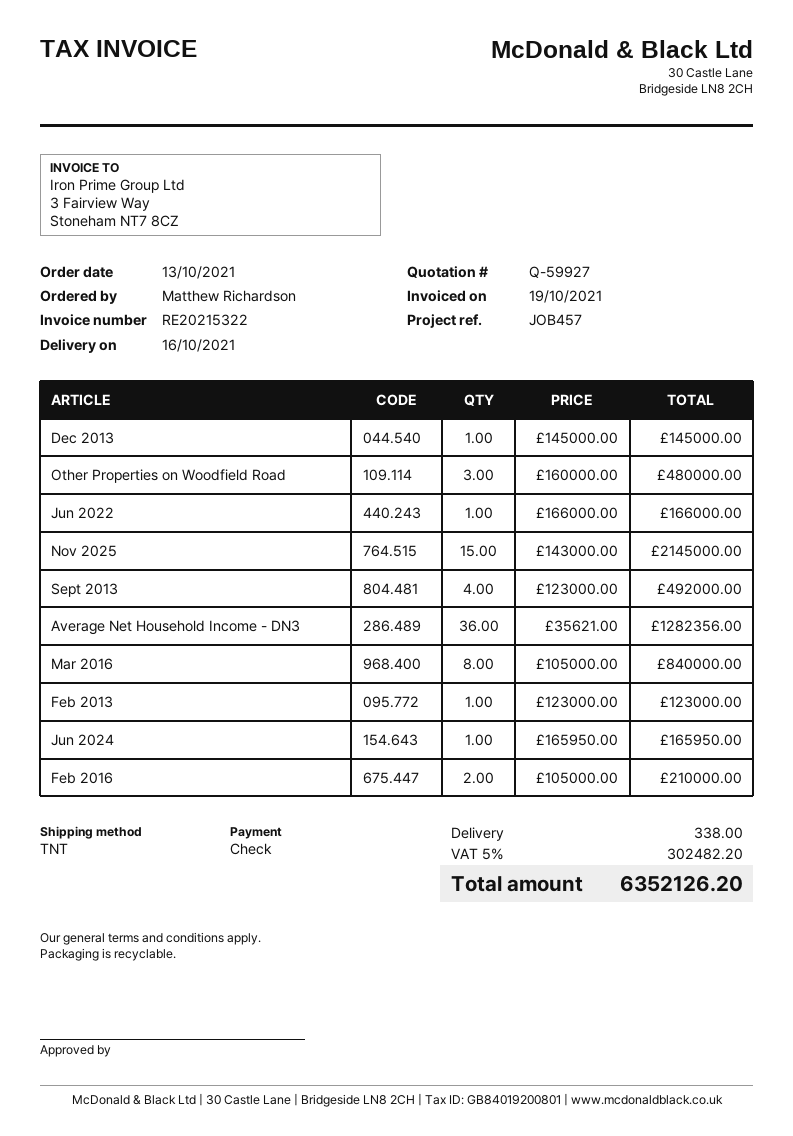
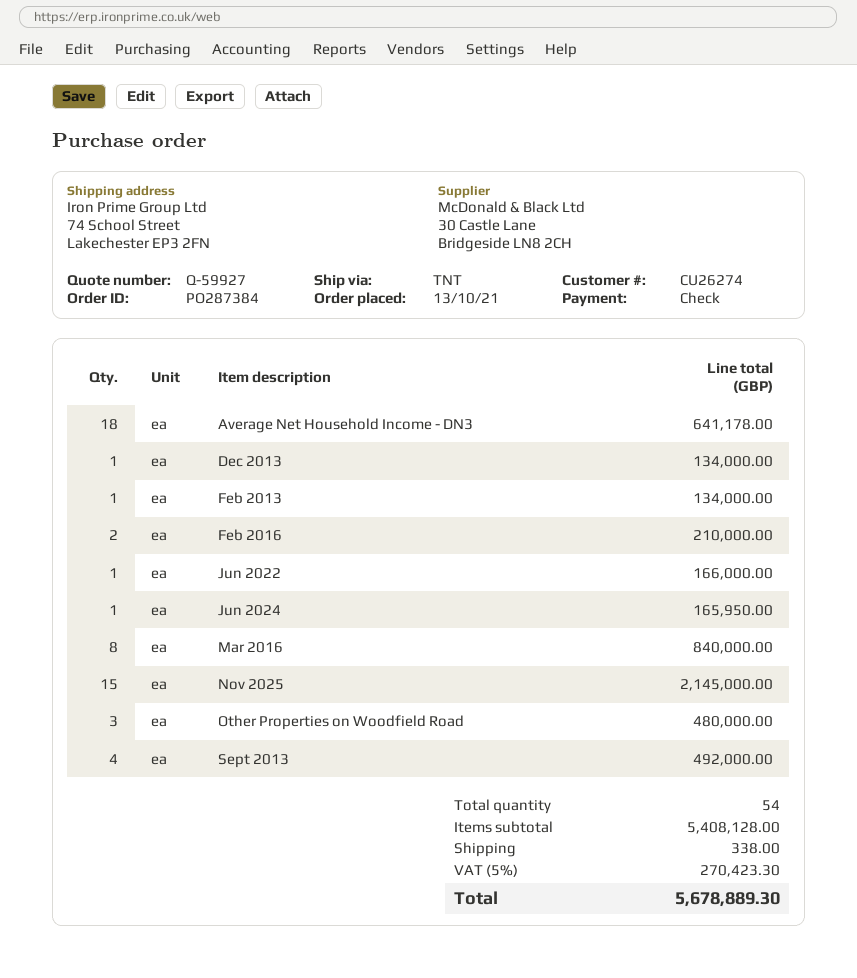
Dec 2013: 1 for 145000.00 -> 1 for 134000.00
Average Net Household Income - DN3: 36 for 1282356.00 -> 18 for 641178.00
Feb 2013: 1 for 123000.00 -> 1 for 134000.00
tax: 5% = 302482.20 -> 5% = 270423.30
total: 6352126.20 -> 5678889.30

